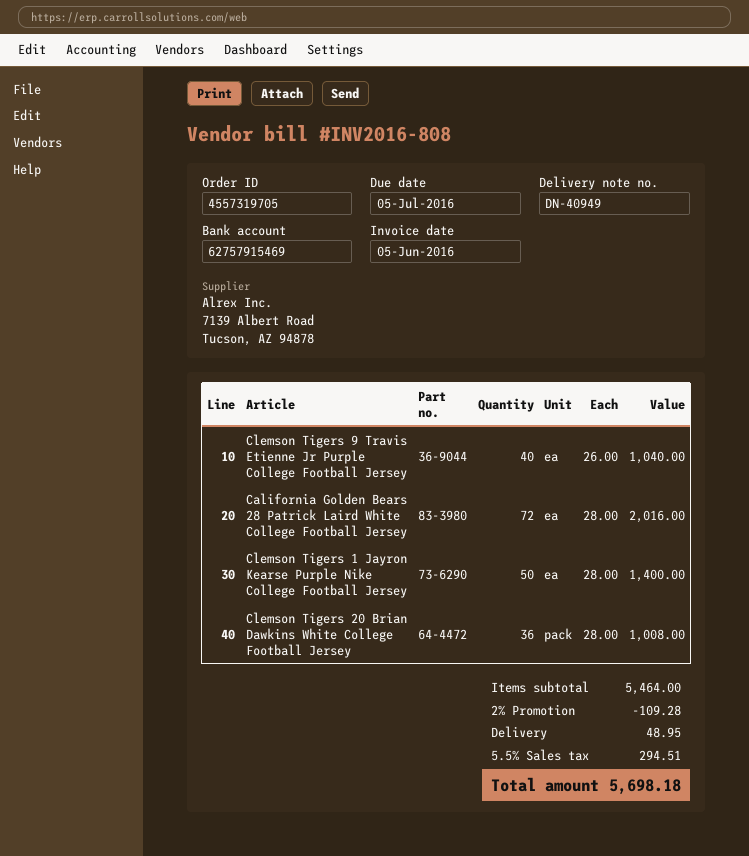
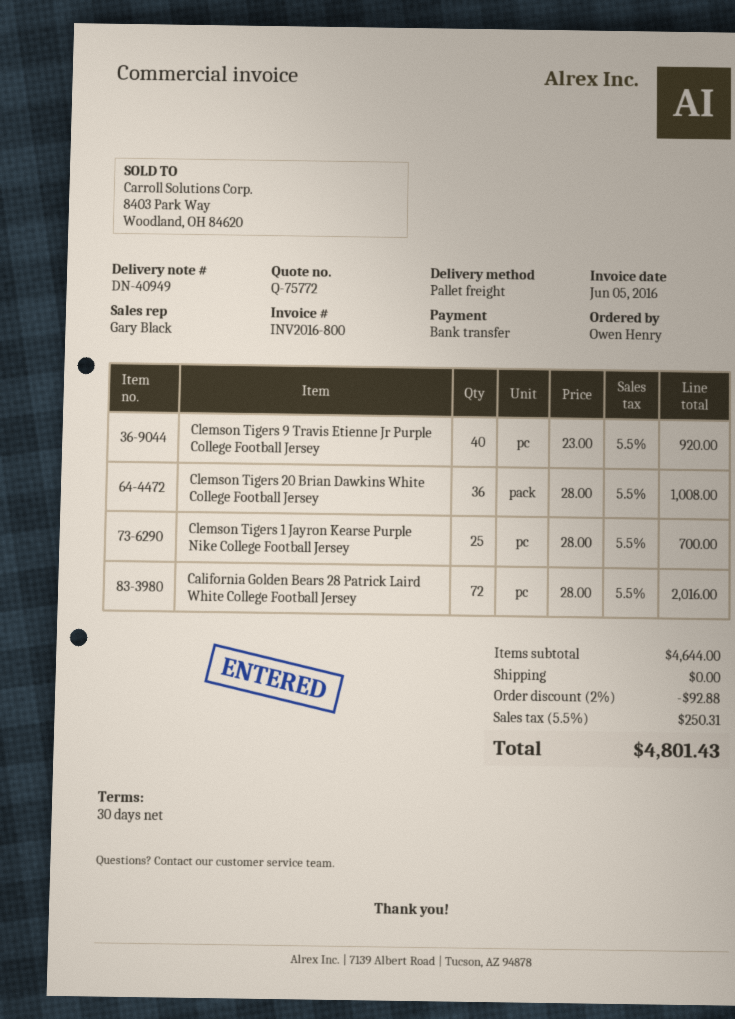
invoice number: INV2016-808 -> INV2016-800
Clemson Tigers 9 Travis Etienne Jr Purple College Football Jersey: 40 x 26.00 = 1040.00 -> 40 x 23.00 = 920.00
Clemson Tigers 1 Jayron Kearse Purple Nike College Football Jersey: 50 x 28.00 = 1400.00 -> 25 x 28.00 = 700.00
subtotal: 5464.00 -> 4644.00
discount: 2% = 109.28 -> 2% = 92.88
shipping: 48.95 -> 0.00
tax: 5.5% = 294.51 -> 5.5% = 250.31
total: 5698.18 -> 4801.43

